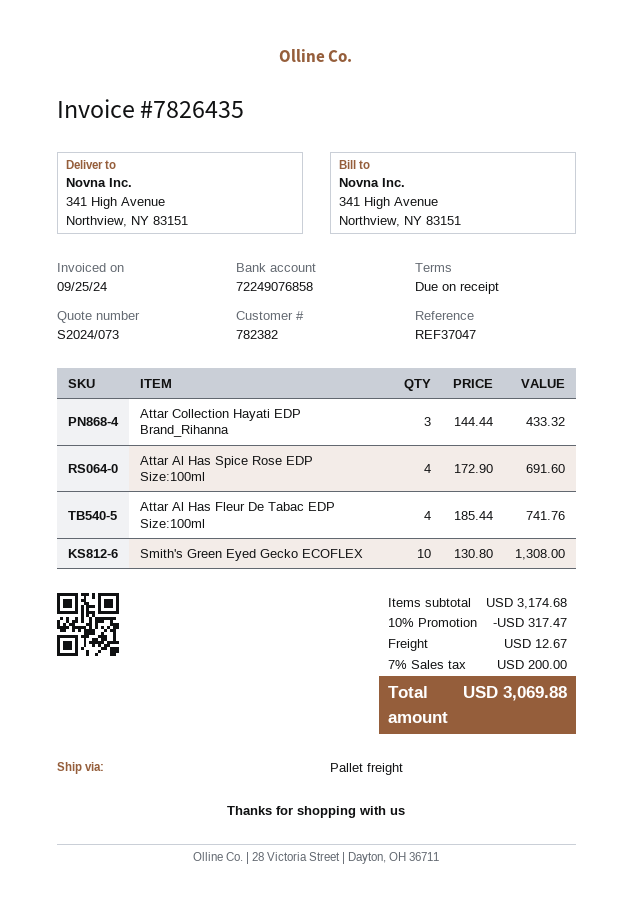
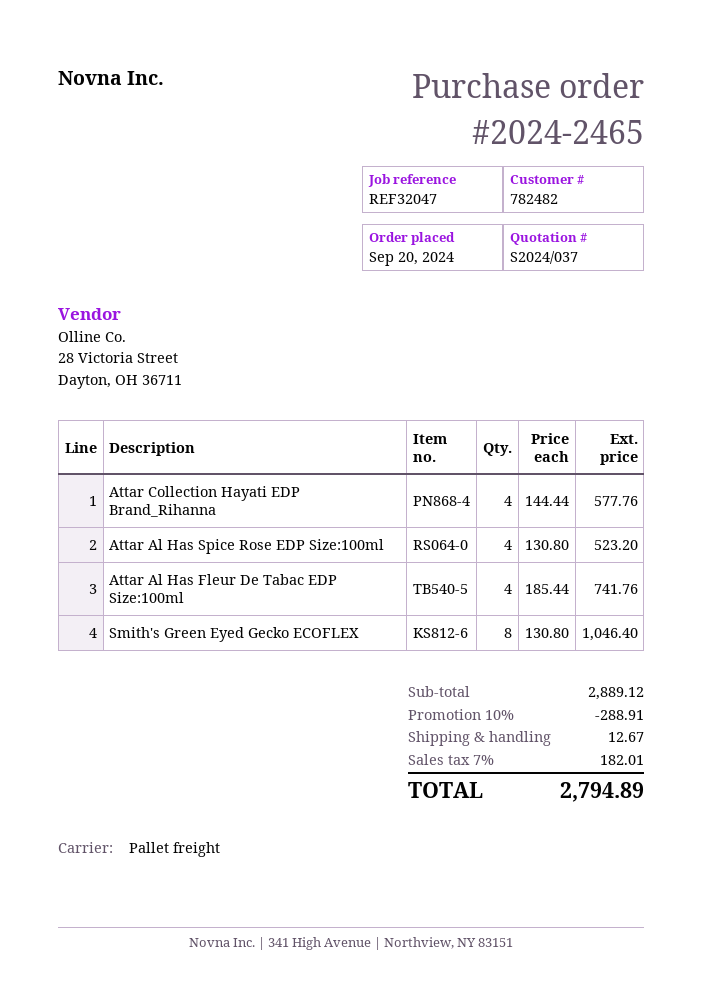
quote number: S2024/073 -> S2024/037
customer number: 782382 -> 782482
reference: REF37047 -> REF32047
Attar Collection Hayati EDP Brand_Rihanna: 3 x 144.44 = 433.32 -> 4 x 144.44 = 577.76
Attar Al Has Spice Rose EDP Size:100ml: 4 x 172.90 = 691.60 -> 4 x 130.80 = 523.20
Smith's Green Eyed Gecko ECOFLEX: 10 x 130.80 = 1308.00 -> 8 x 130.80 = 1046.40
subtotal: 3174.68 -> 2889.12
discount: 10% = 317.47 -> 10% = 288.91
tax: 7% = 200.00 -> 7% = 182.01
total: 3069.88 -> 2794.89

